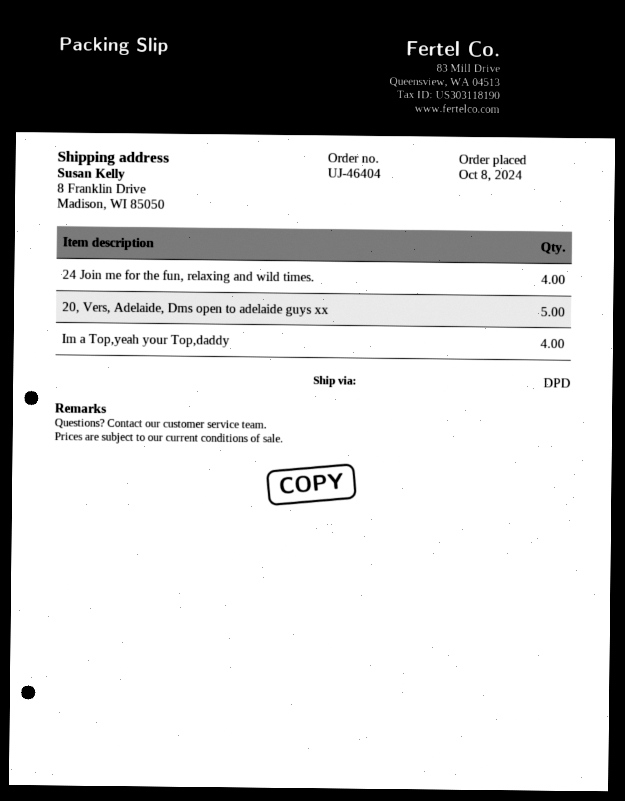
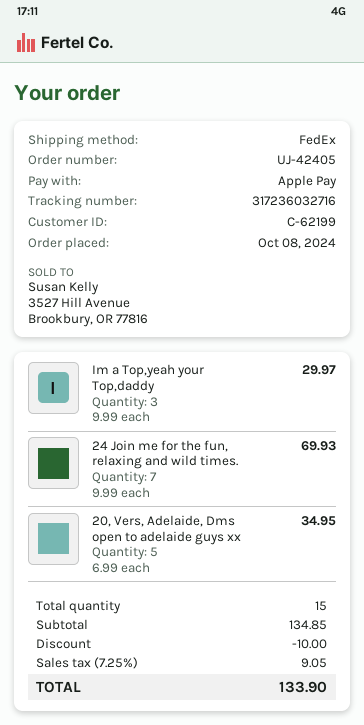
order number: UJ-46404 -> UJ-42405
shipping method: DPD -> FedEx
24 Join me for the fun, relaxing and wild times.: 4 -> 7
Im a Top,yeah your Top,daddy: 4 -> 3

